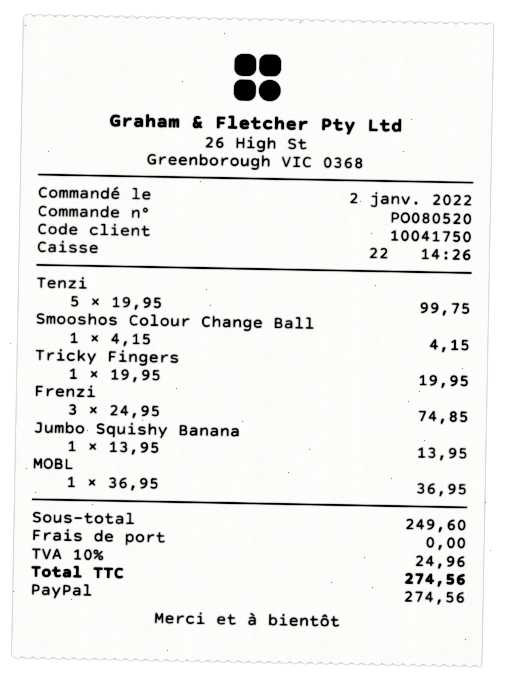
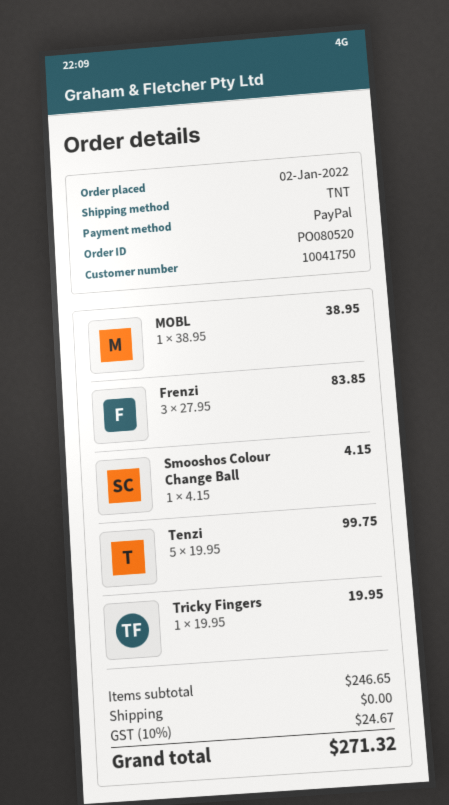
Frenzi: 3 x 24.95 = 74.85 -> 3 x 27.95 = 83.85
Jumbo Squishy Banana: 1 x 13.95 = 13.95 -> none
MOBL: 1 x 36.95 = 36.95 -> 1 x 38.95 = 38.95
subtotal: 249.60 -> 246.65
tax: 10% = 24.96 -> 10% = 24.67
total: 274.56 -> 271.32

